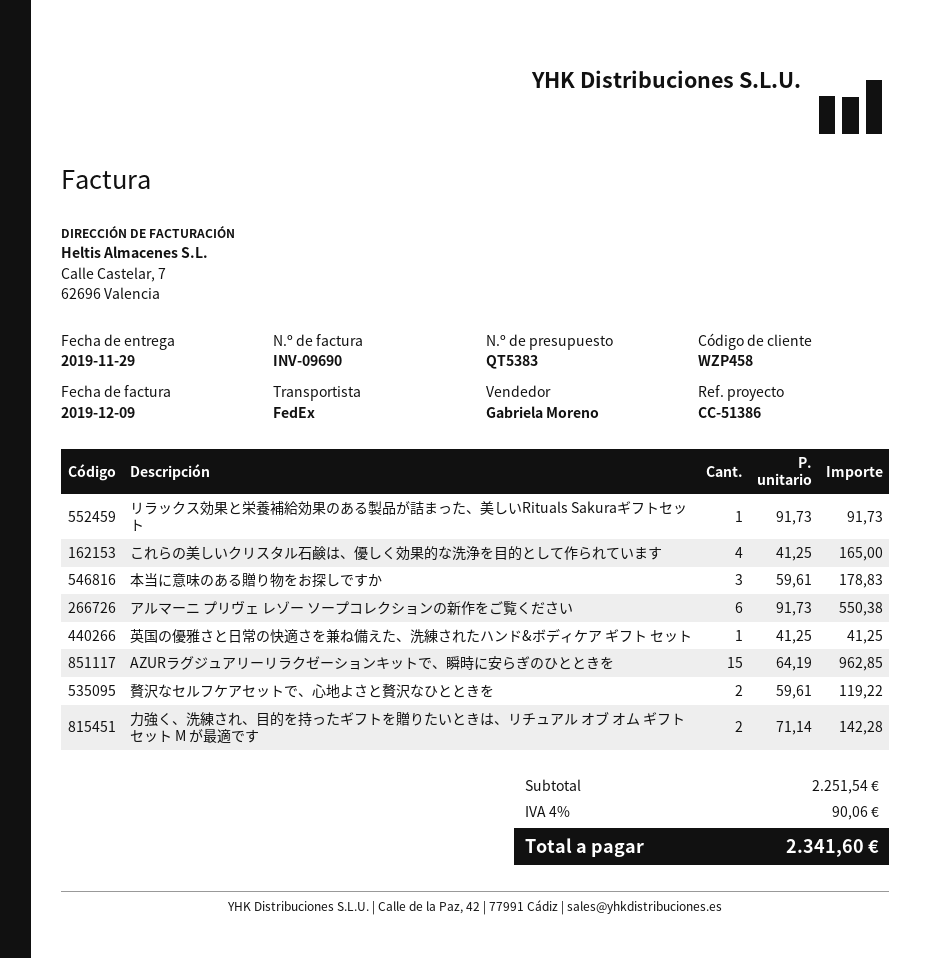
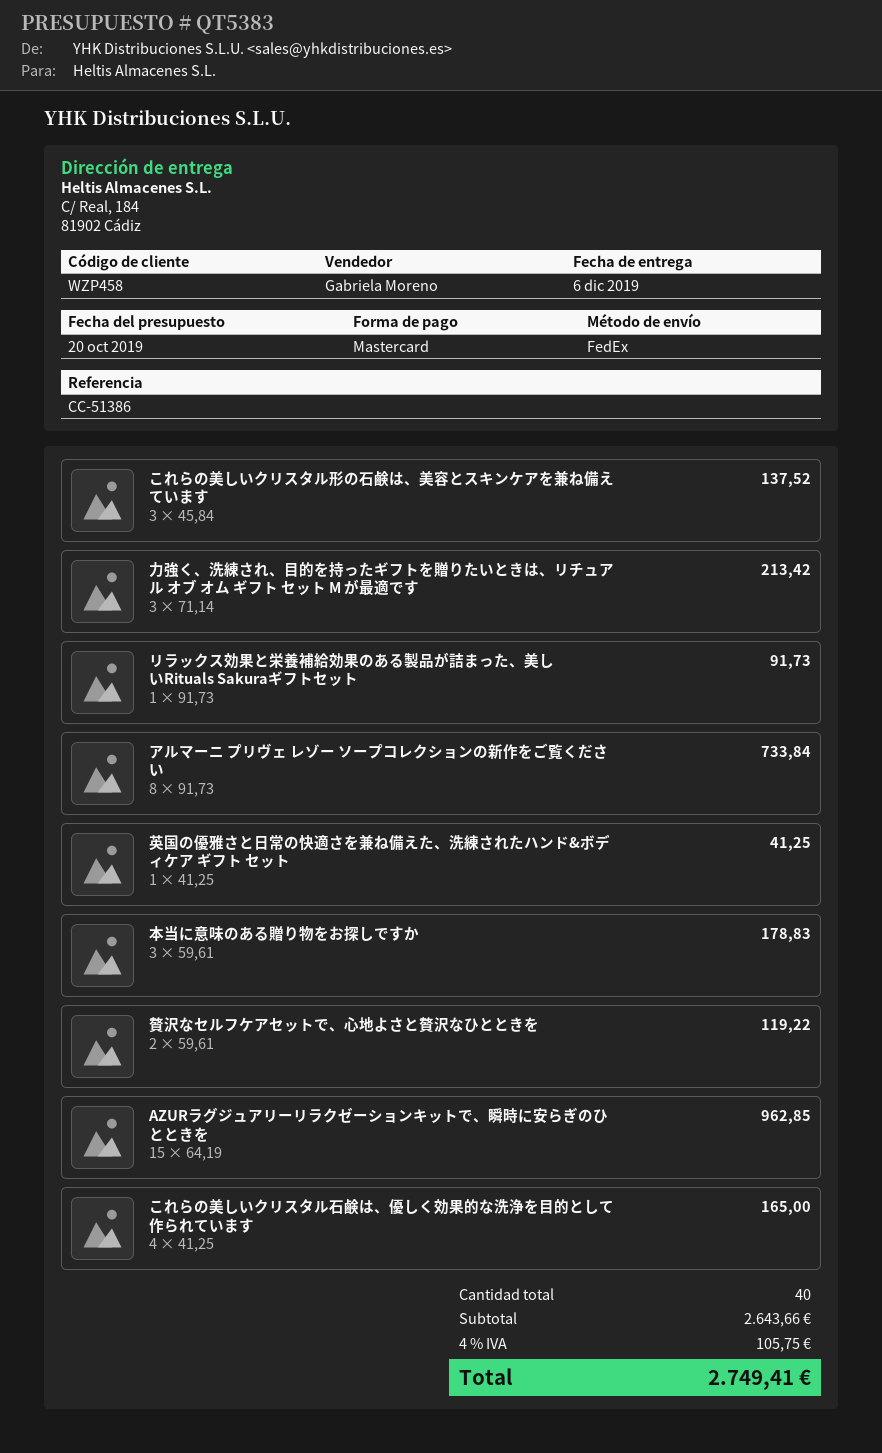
delivery date: 2019-11-29 -> 2019-12-06
アルマーニ プリヴェ レゾー ソープコレクションの新作をご覧ください: 6 x 91.73 = 550.38 -> 8 x 91.73 = 733.84
力強く、洗練され、目的を持ったギフトを贈りたいときは、リチュアル オブ オム ギフト セット M が最適です: 2 x 71.14 = 142.28 -> 3 x 71.14 = 213.42
これらの美しいクリスタル形の石鹸は、美容とスキンケアを兼ね備えています: none -> 3 x 45.84 = 137.52
subtotal: 2251.54 -> 2643.66
tax: 4% = 90.06 -> 4% = 105.75
total: 2341.60 -> 2749.41

